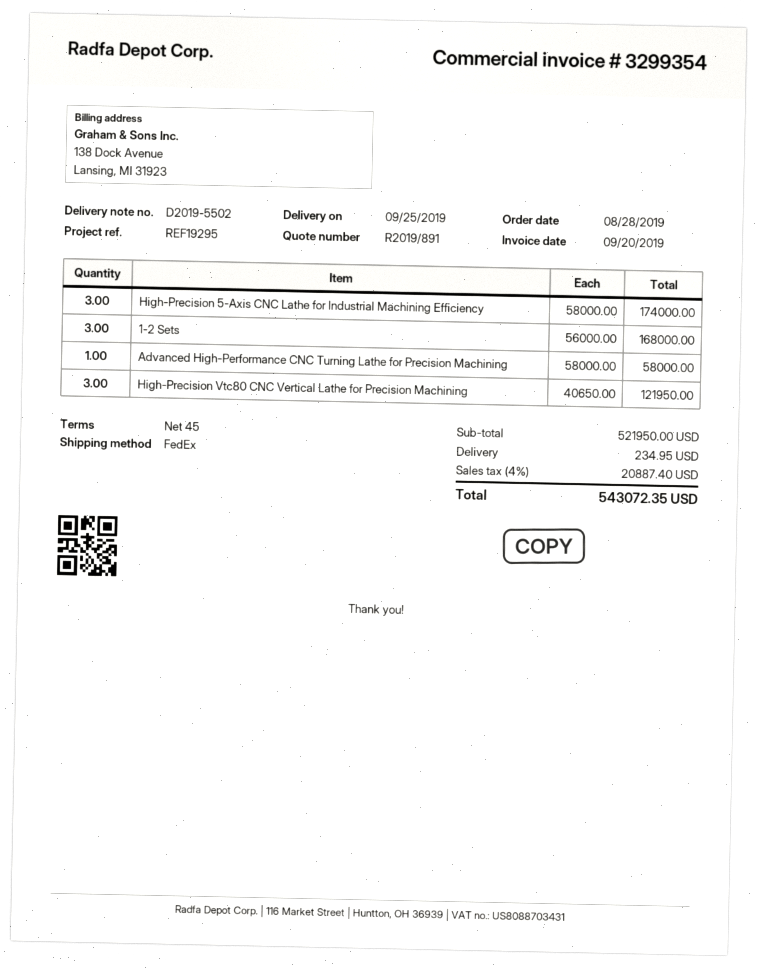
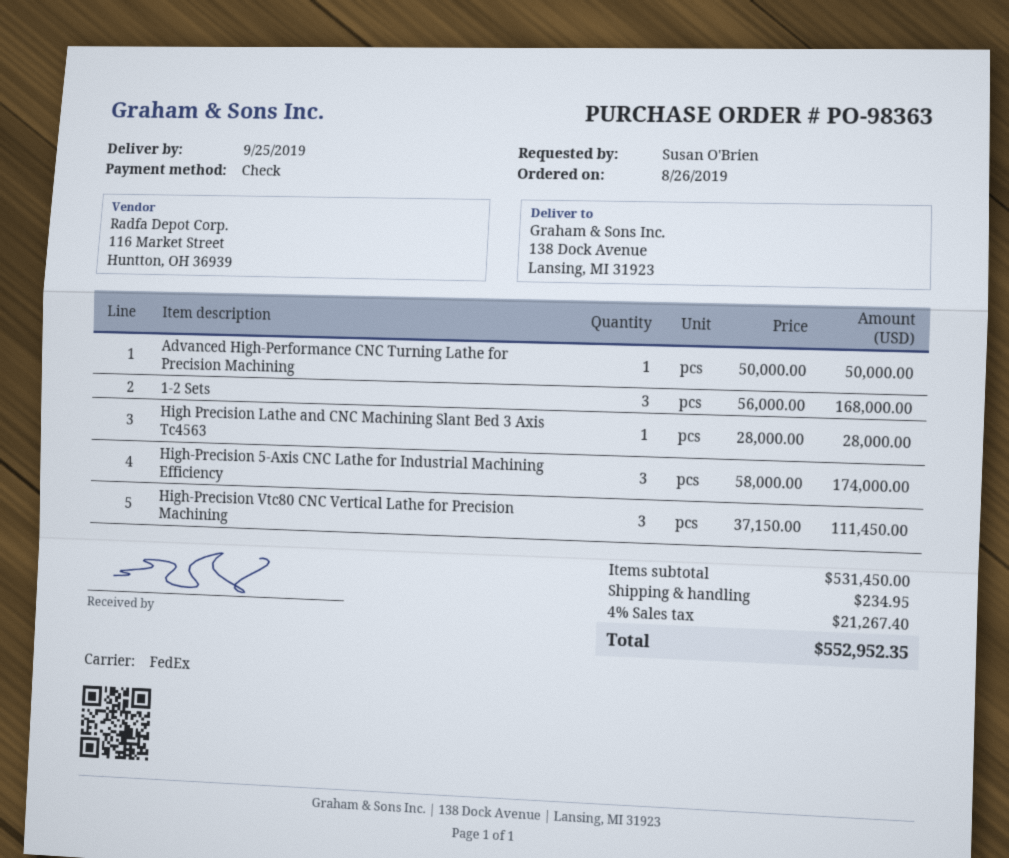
order date: 2019-08-28 -> 2019-08-26
Advanced High-Performance CNC Turning Lathe for Precision Machining: 1 x 58000.00 = 58000.00 -> 1 x 50000.00 = 50000.00
High-Precision Vtc80 CNC Vertical Lathe for Precision Machining: 3 x 40650.00 = 121950.00 -> 3 x 37150.00 = 111450.00
High Precision Lathe and CNC Machining Slant Bed 3 Axis Tc4563: none -> 1 x 28000.00 = 28000.00
subtotal: 521950.00 -> 531450.00
tax: 4% = 20887.40 -> 4% = 21267.40
total: 543072.35 -> 552952.35

